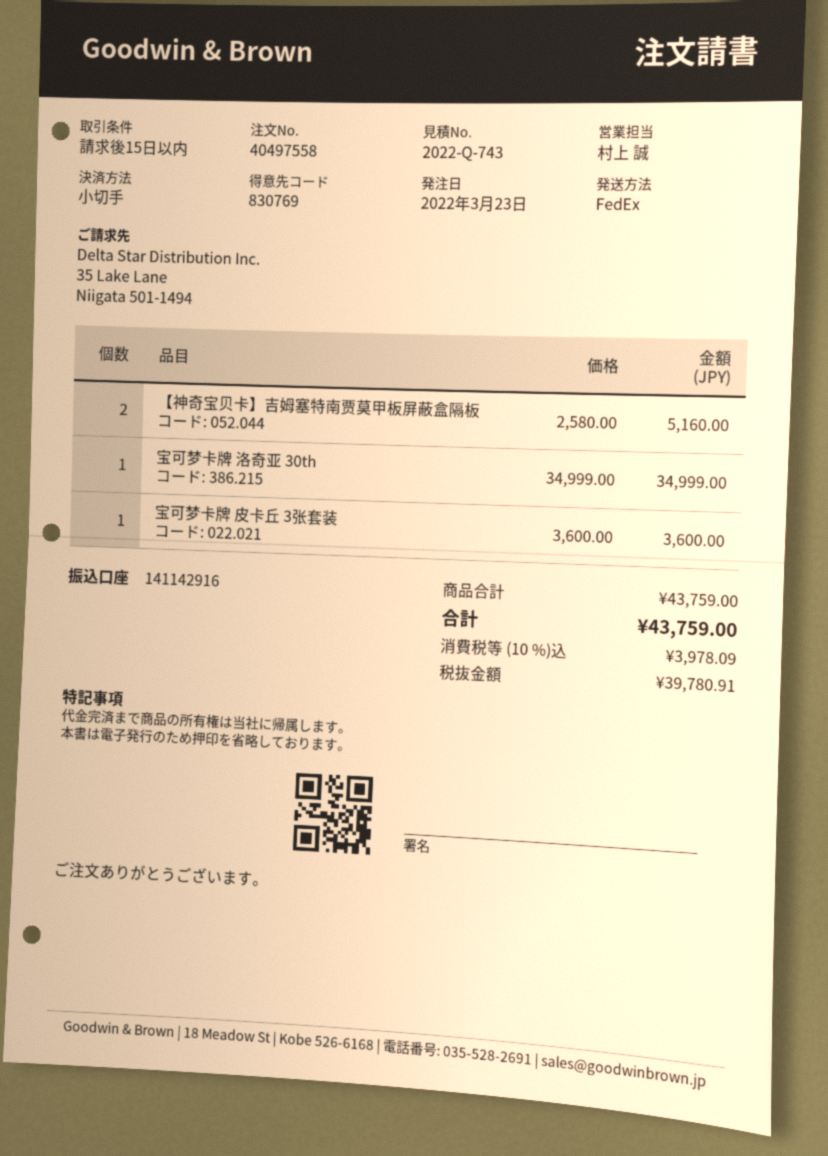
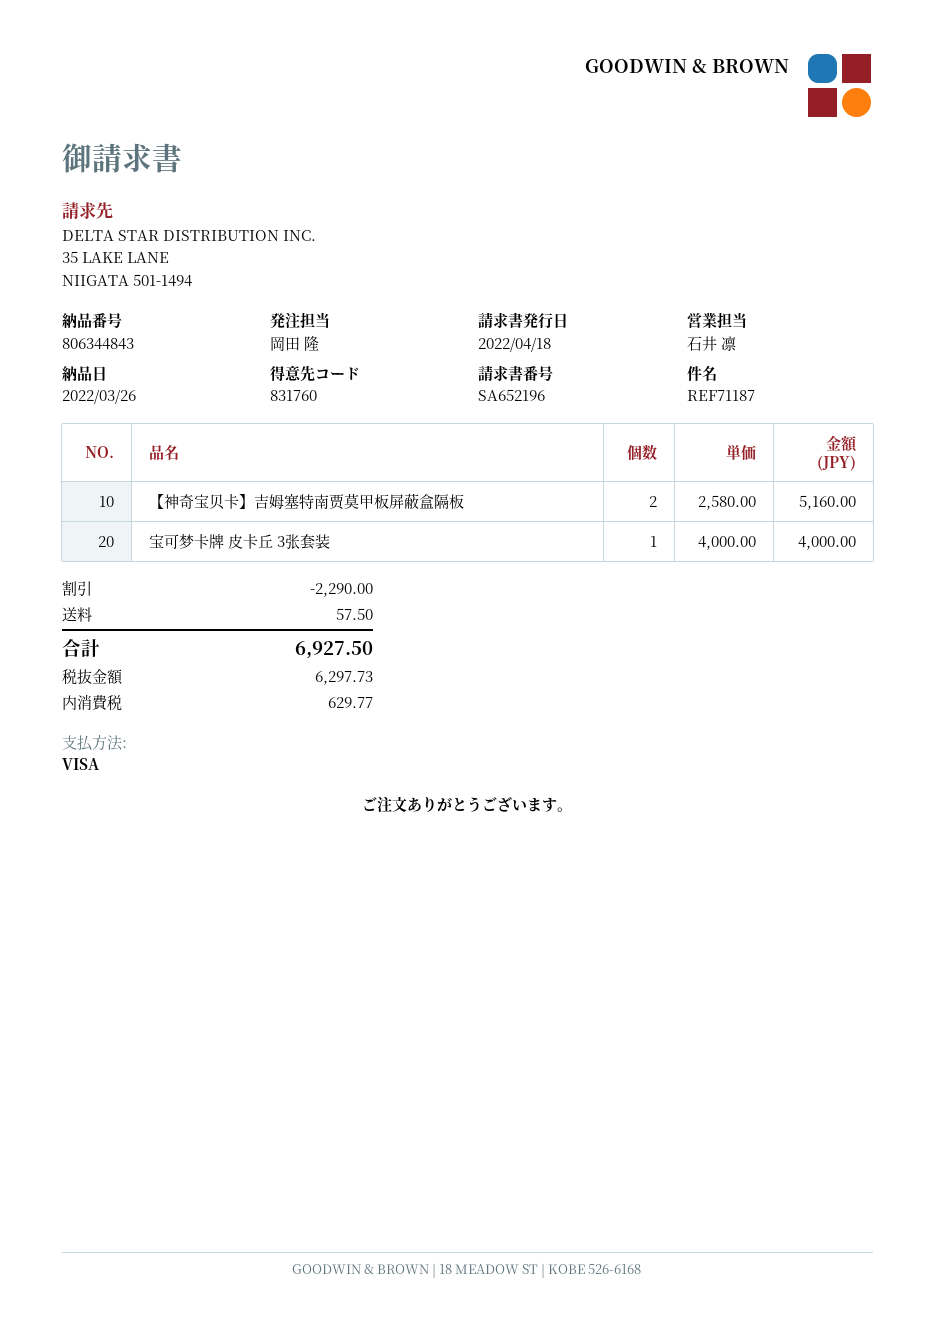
customer number: 830769 -> 831760
sales rep: 村上 誠 -> 石井 凛
payment method: cheque -> Visa
宝可梦卡牌 洛奇亚 30th: 1 x 34999.00 = 34999.00 -> none
宝可梦卡牌 皮卡丘 3张套装: 1 x 3600.00 = 3600.00 -> 1 x 4000.00 = 4000.00
discount: none -> 2290.00
shipping: none -> 57.50
net: 39780.91 -> 6297.73
tax: 3978.09 -> 629.77
total: 43759.00 -> 6927.50

